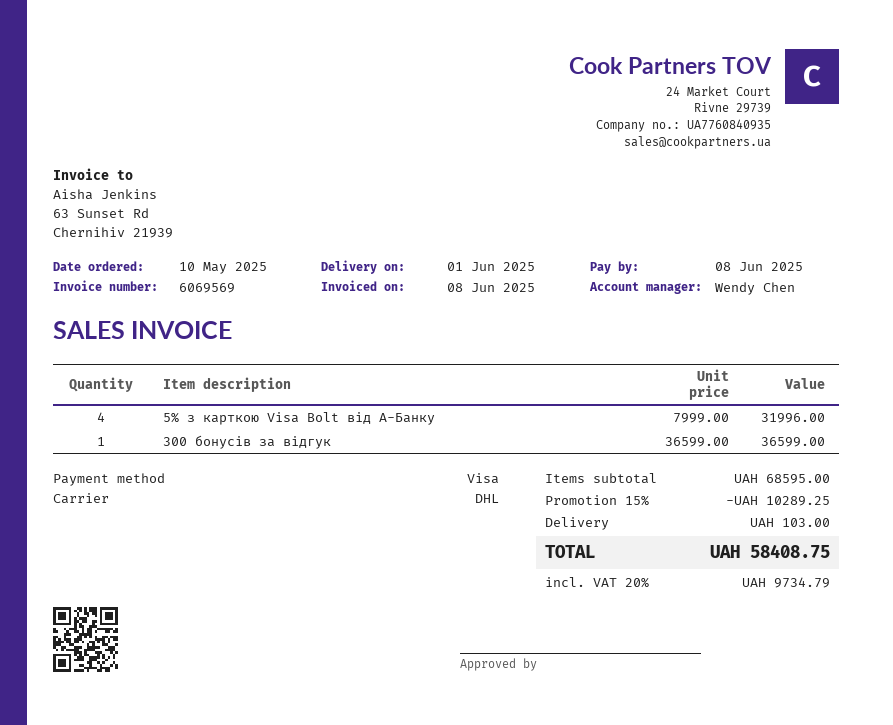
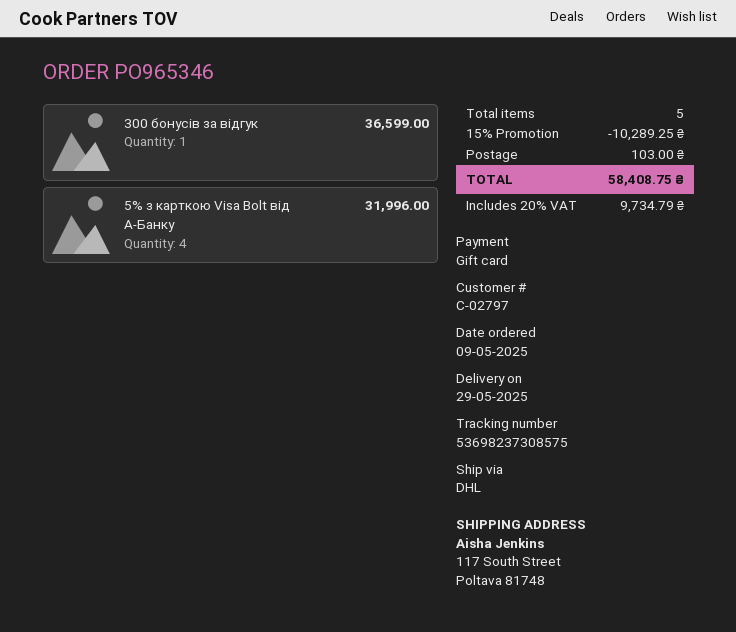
order date: 2025-05-10 -> 2025-05-09
delivery date: 2025-06-01 -> 2025-05-29
payment method: Visa -> gift card

